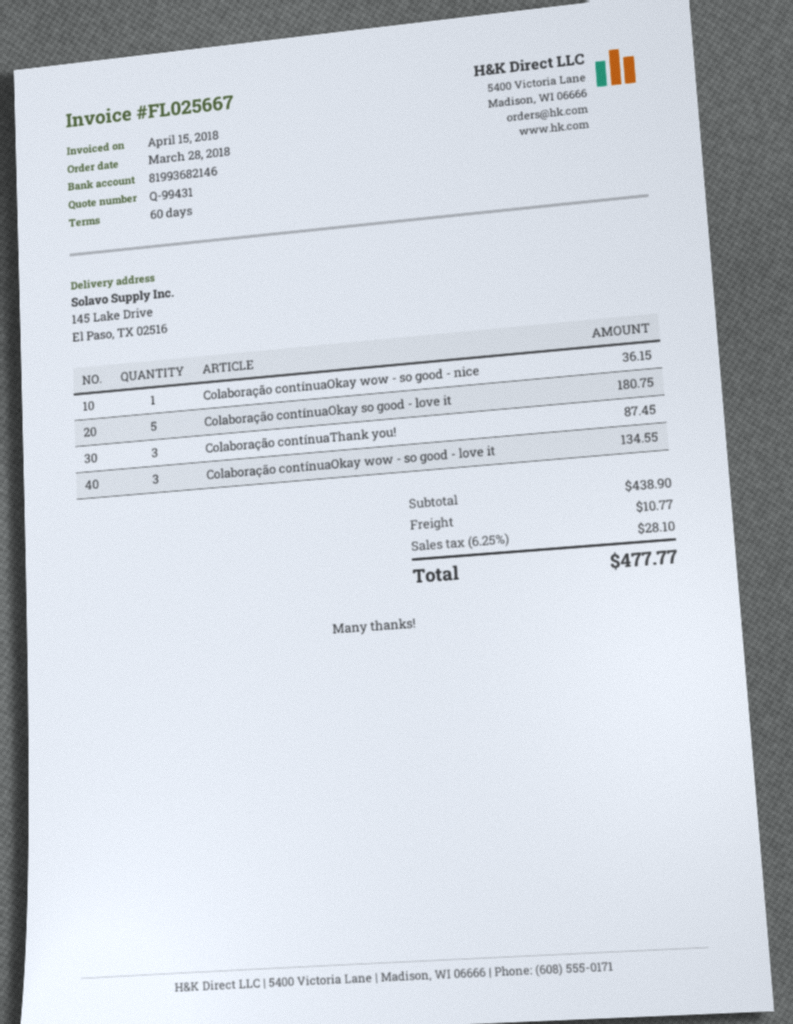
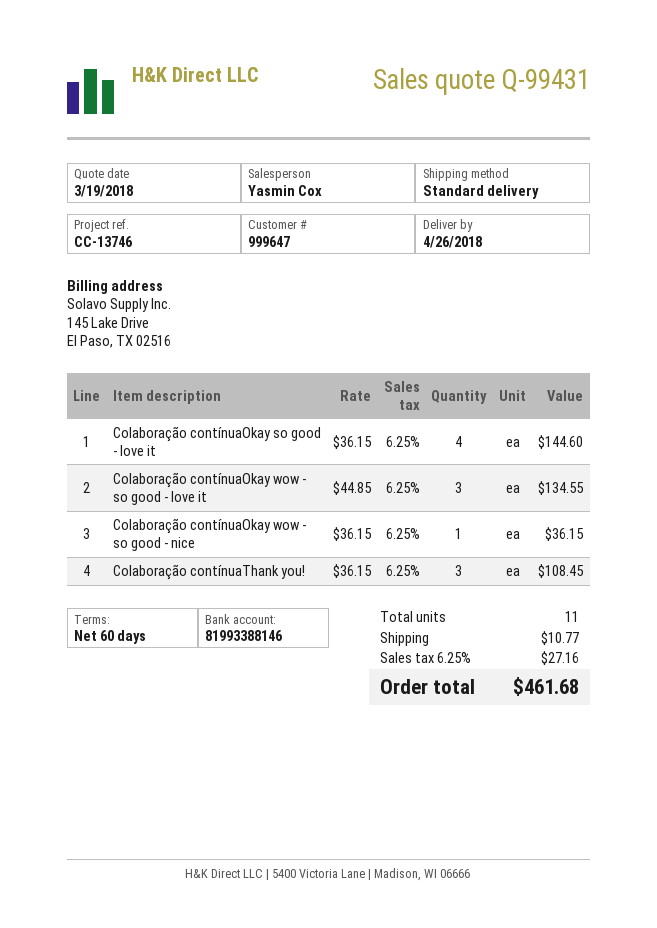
bank account: 81993682146 -> 81993388146
Colaboração contínuaOkay so good - love it: 5 for 180.75 -> 4 for 144.60
Colaboração contínuaThank you!: 3 for 87.45 -> 3 for 108.45
tax: 6.25% = 28.10 -> 6.25% = 27.16
total: 477.77 -> 461.68

